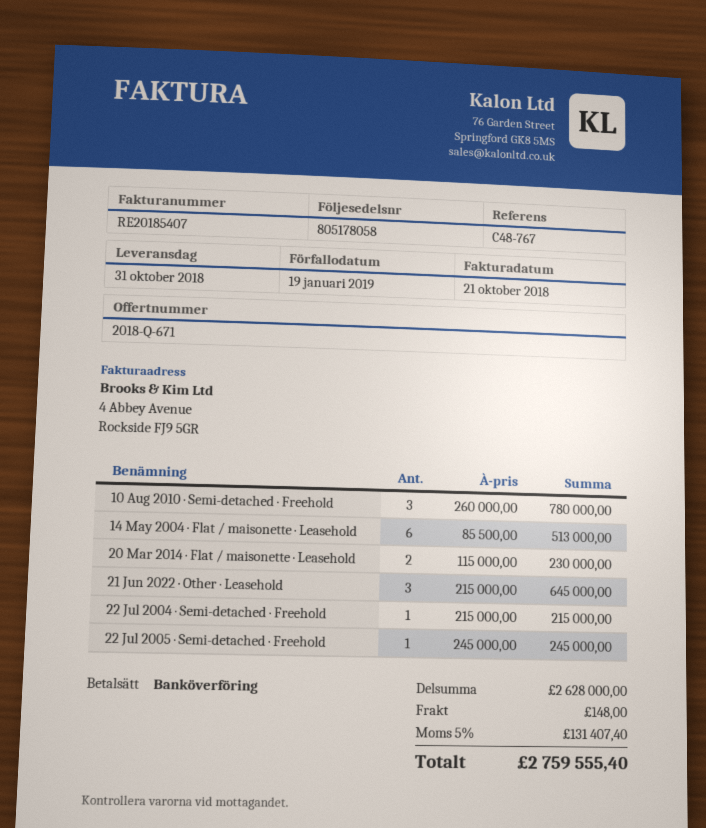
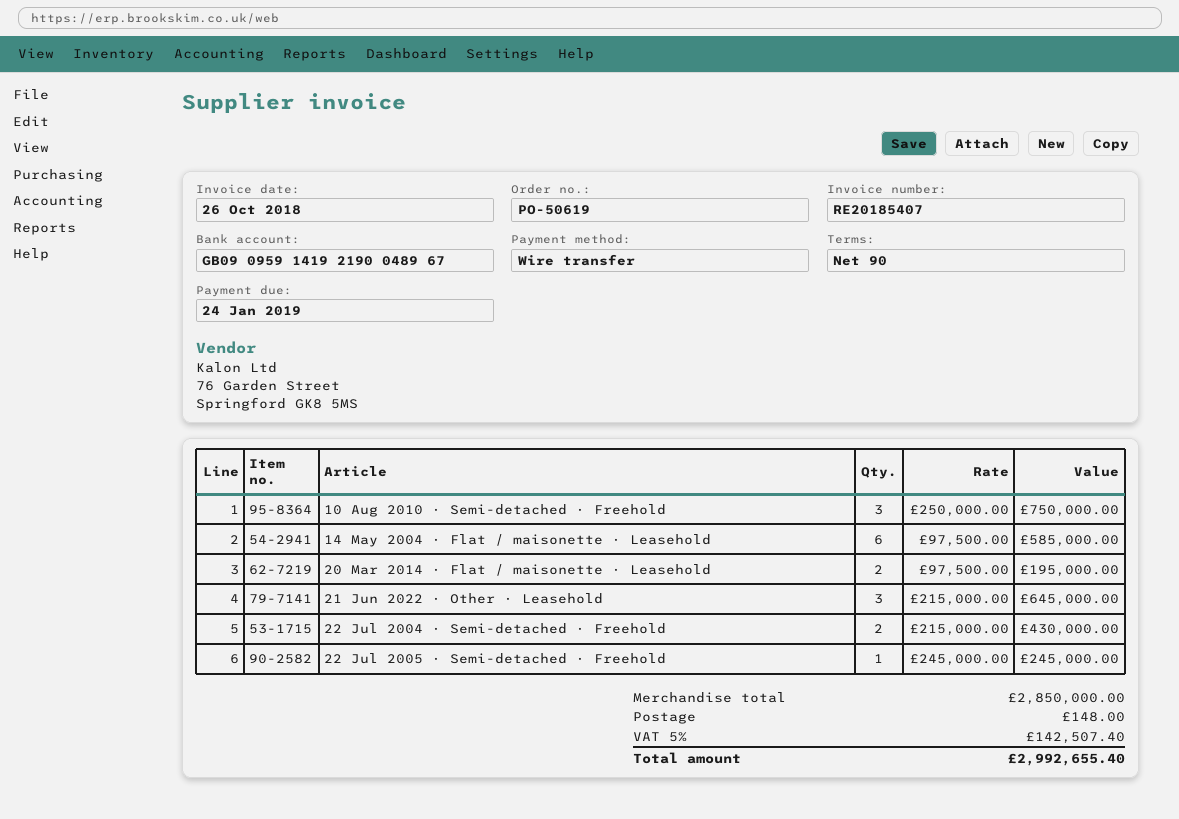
invoice date: 2018-10-21 -> 2018-10-26
due date: 2019-01-19 -> 2019-01-24
10 Aug 2010 · Semi-detached · Freehold: 3 x 260000.00 = 780000.00 -> 3 x 250000.00 = 750000.00
14 May 2004 · Flat / maisonette · Leasehold: 6 x 85500.00 = 513000.00 -> 6 x 97500.00 = 585000.00
20 Mar 2014 · Flat / maisonette · Leasehold: 2 x 115000.00 = 230000.00 -> 2 x 97500.00 = 195000.00
22 Jul 2004 · Semi-detached · Freehold: 1 x 215000.00 = 215000.00 -> 2 x 215000.00 = 430000.00
subtotal: 2628000.00 -> 2850000.00
tax: 5% = 131407.40 -> 5% = 142507.40
total: 2759555.40 -> 2992655.40

